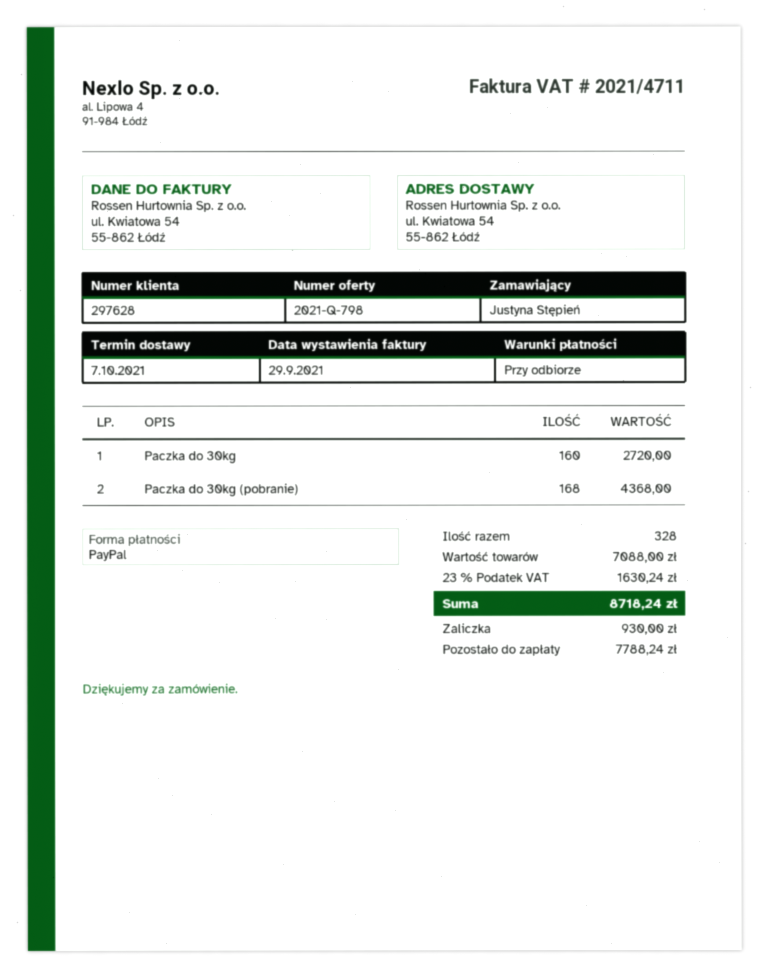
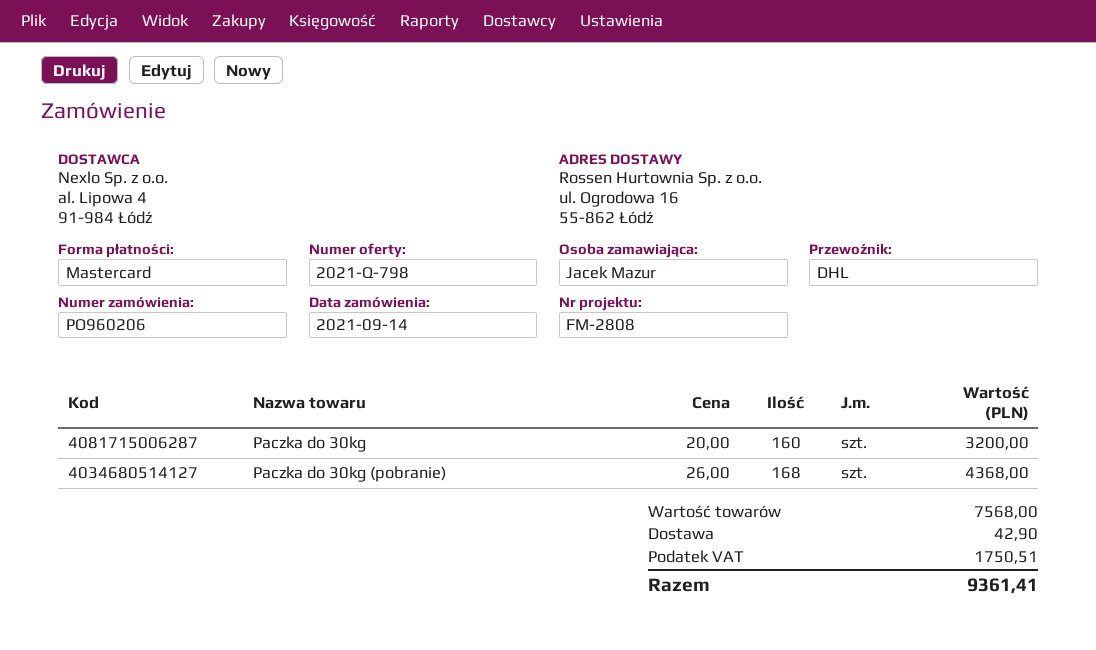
ordered by: Justyna Stępień -> Jacek Mazur
payment method: PayPal -> Mastercard
ship to: ul. Kwiatowa 54, 55-862 Łódź -> ul. Ogrodowa 16, 55-862 Łódź
Paczka do 30kg: 160 for 2720.00 -> 160 for 3200.00
subtotal: 7088.00 -> 7568.00
shipping: none -> 42.90
tax: 1630.24 -> 1750.51
total: 8718.24 -> 9361.41

